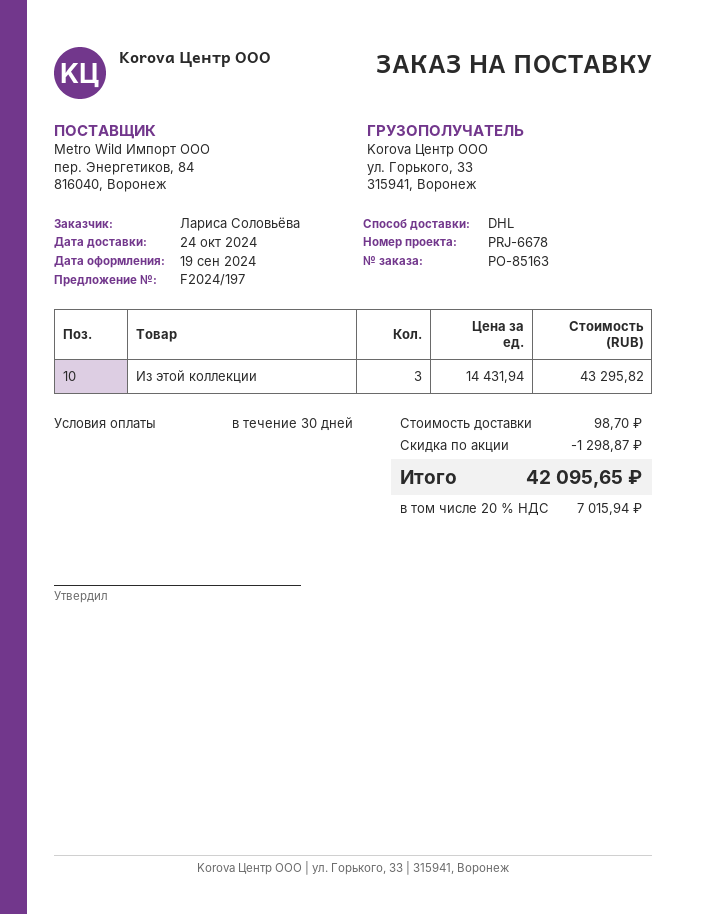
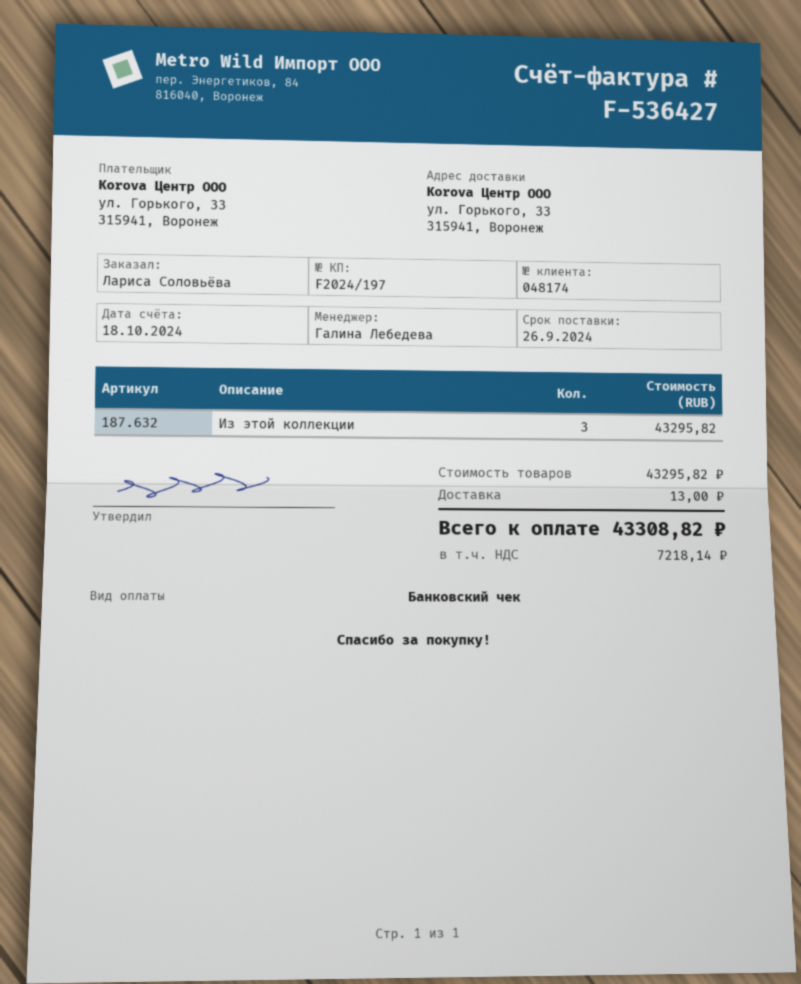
delivery date: 2024-10-24 -> 2024-09-26
discount: 1298.87 -> none
shipping: 98.70 -> 13.00
tax: 7015.94 -> 7218.14
total: 42095.65 -> 43308.82

